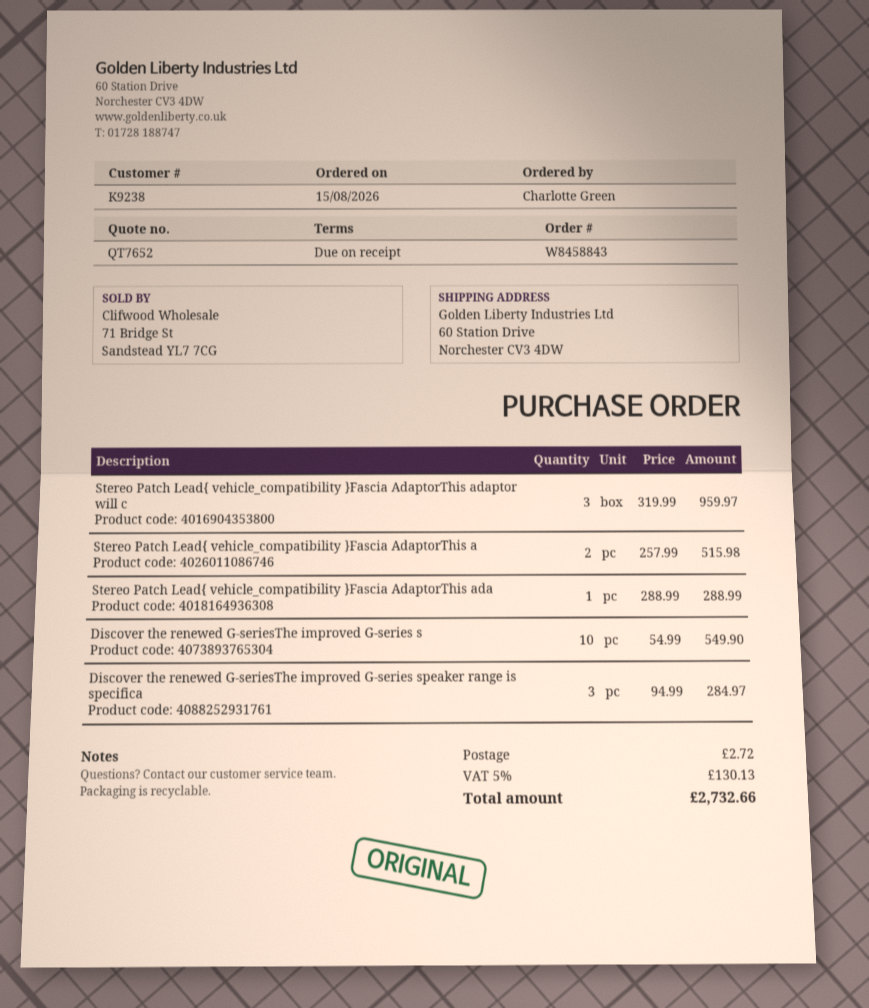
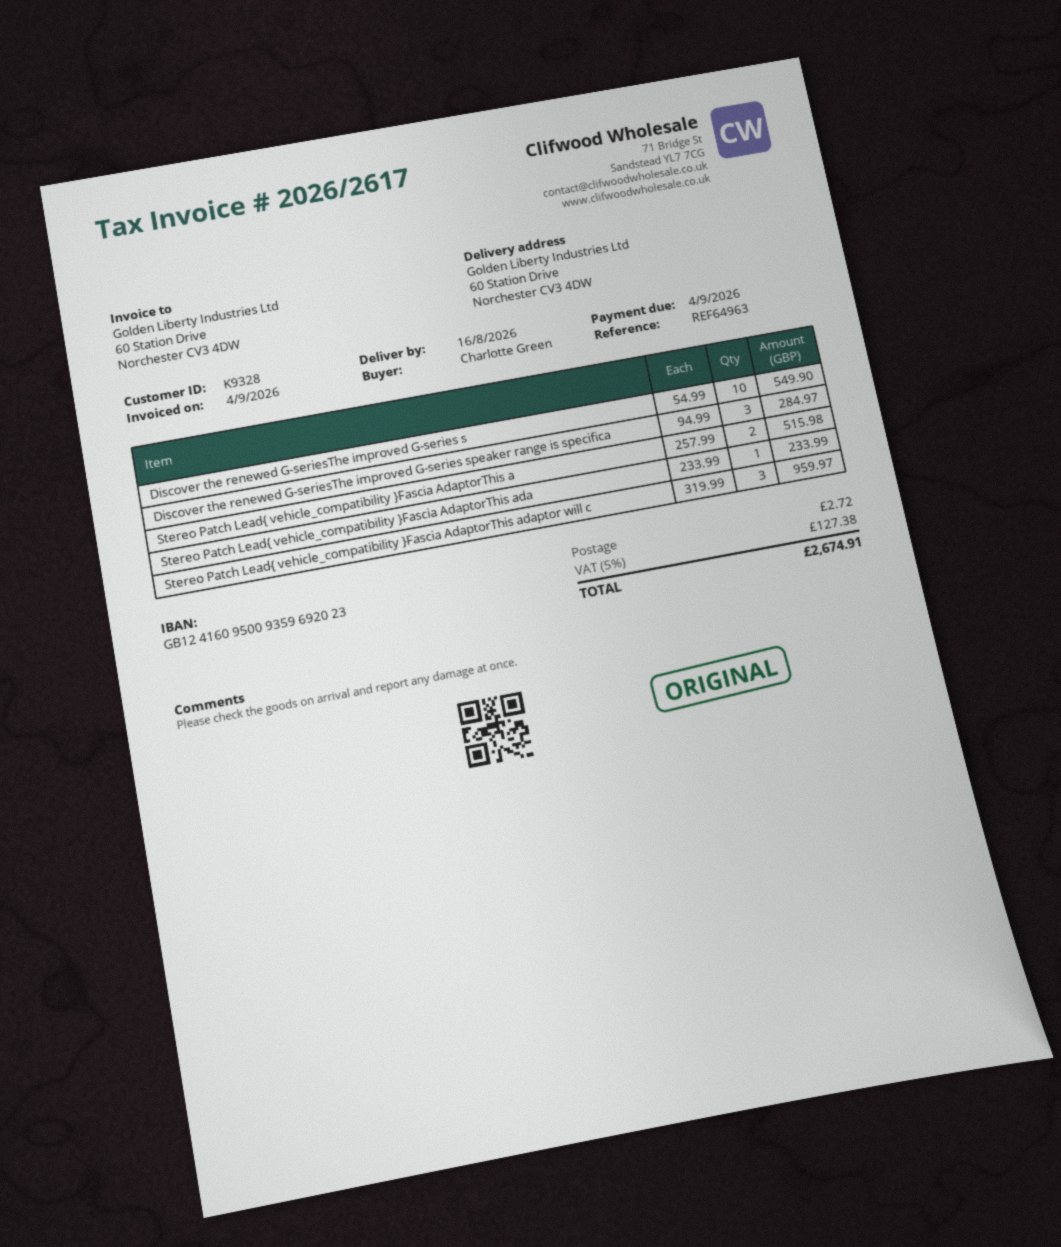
customer number: K9238 -> K9328
Stereo Patch Lead{ vehicle_compatibility }Fascia AdaptorThis ada: 1 x 288.99 = 288.99 -> 1 x 233.99 = 233.99
tax: 5% = 130.13 -> 5% = 127.38
total: 2732.66 -> 2674.91

